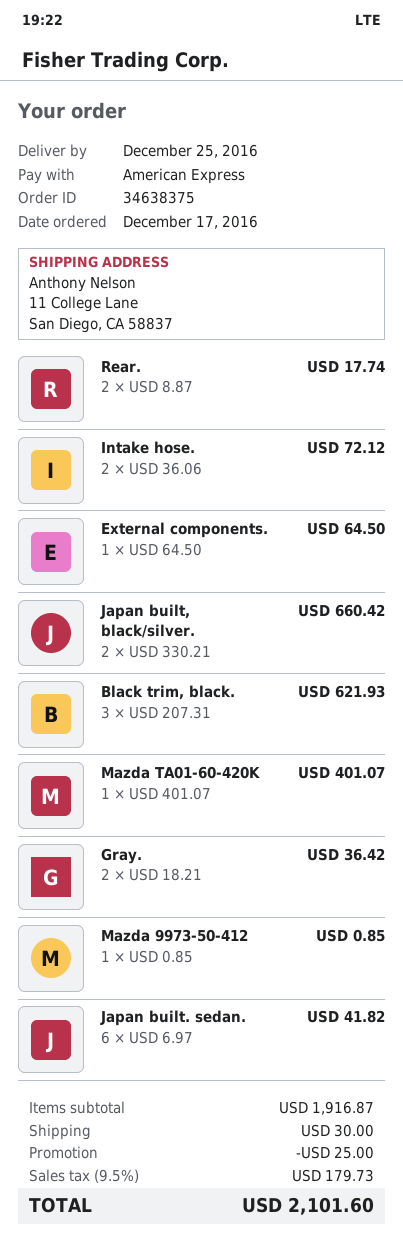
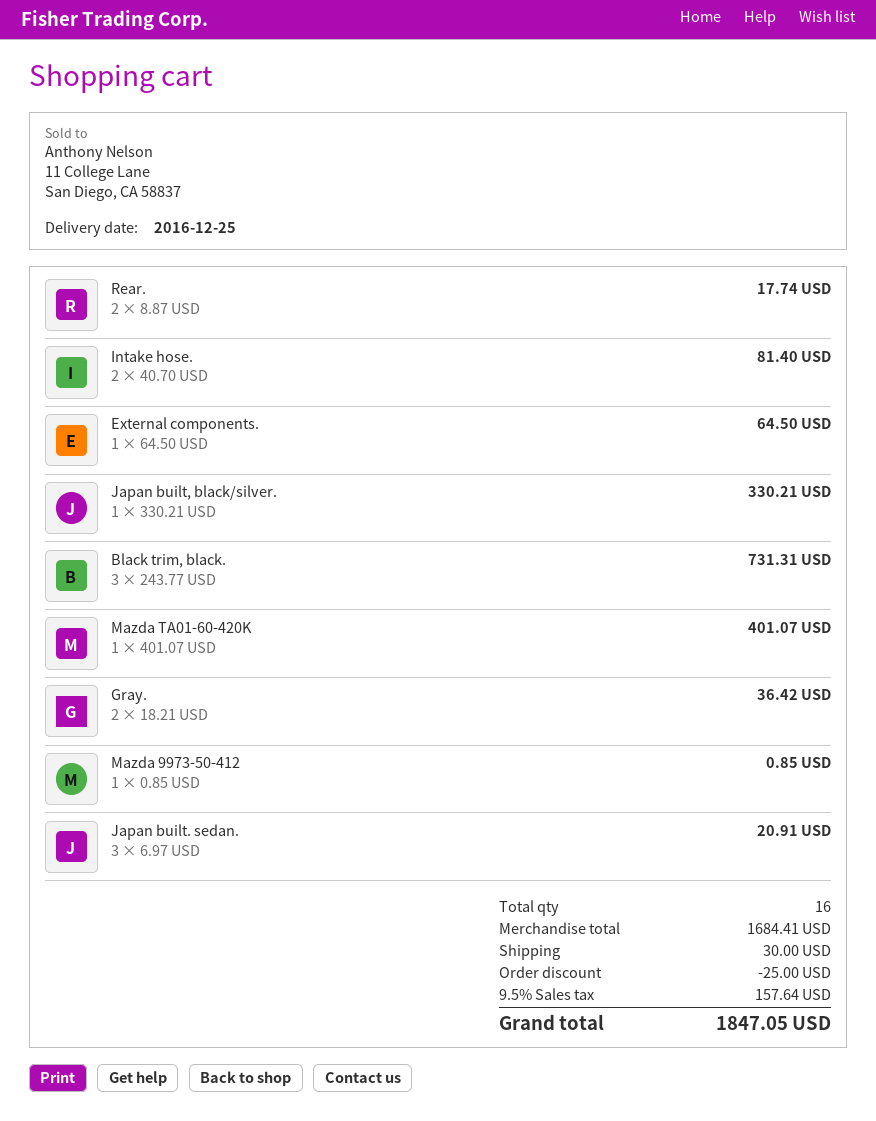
Intake hose.: 2 x 36.06 = 72.12 -> 2 x 40.70 = 81.40
Japan built, black/silver.: 2 x 330.21 = 660.42 -> 1 x 330.21 = 330.21
Black trim, black.: 3 x 207.31 = 621.93 -> 3 x 243.77 = 731.31
Japan built. sedan.: 6 x 6.97 = 41.82 -> 3 x 6.97 = 20.91
subtotal: 1916.87 -> 1684.41
tax: 9.5% = 179.73 -> 9.5% = 157.64
total: 2101.60 -> 1847.05

